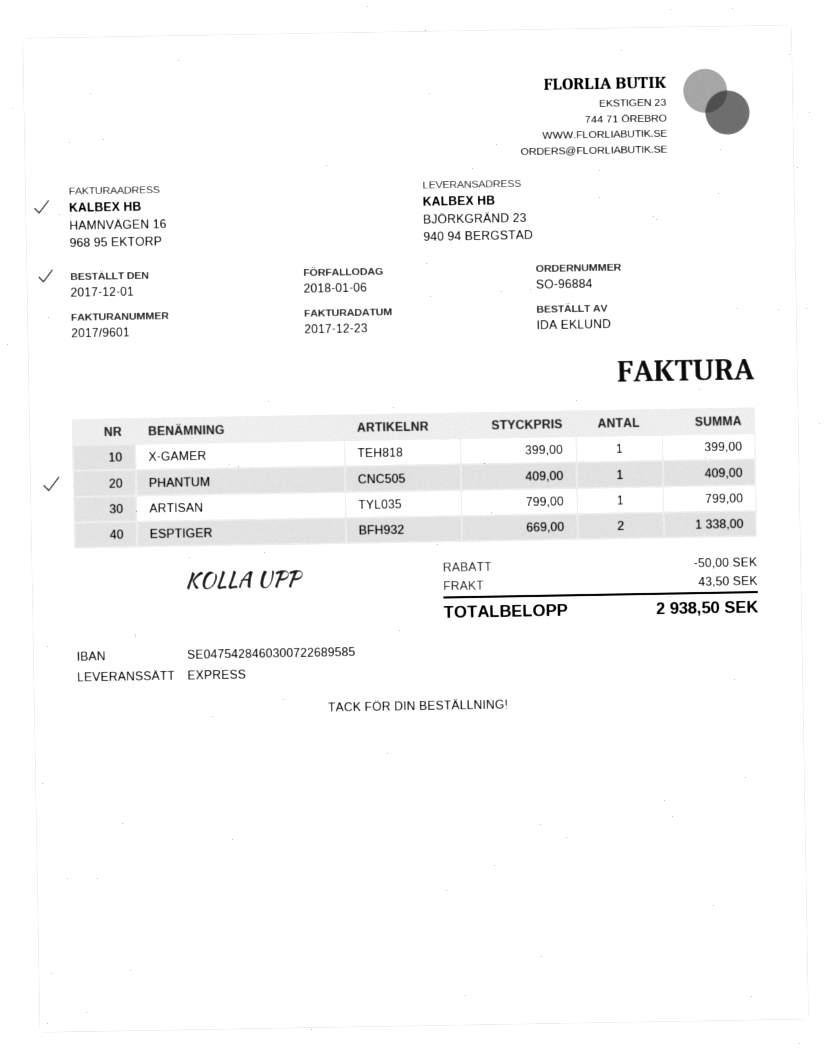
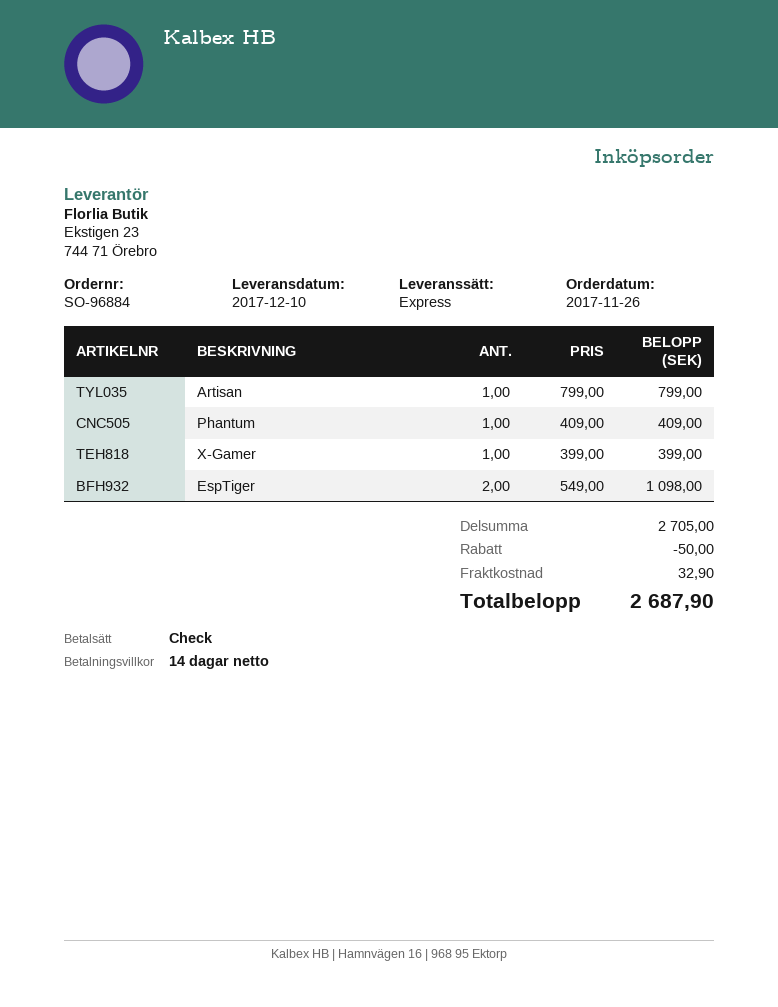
order date: 2017-12-01 -> 2017-11-26
ESPTIGER: 2 x 669.00 = 1338.00 -> 2 x 549.00 = 1098.00
shipping: 43.50 -> 32.90
total: 2938.50 -> 2687.90

